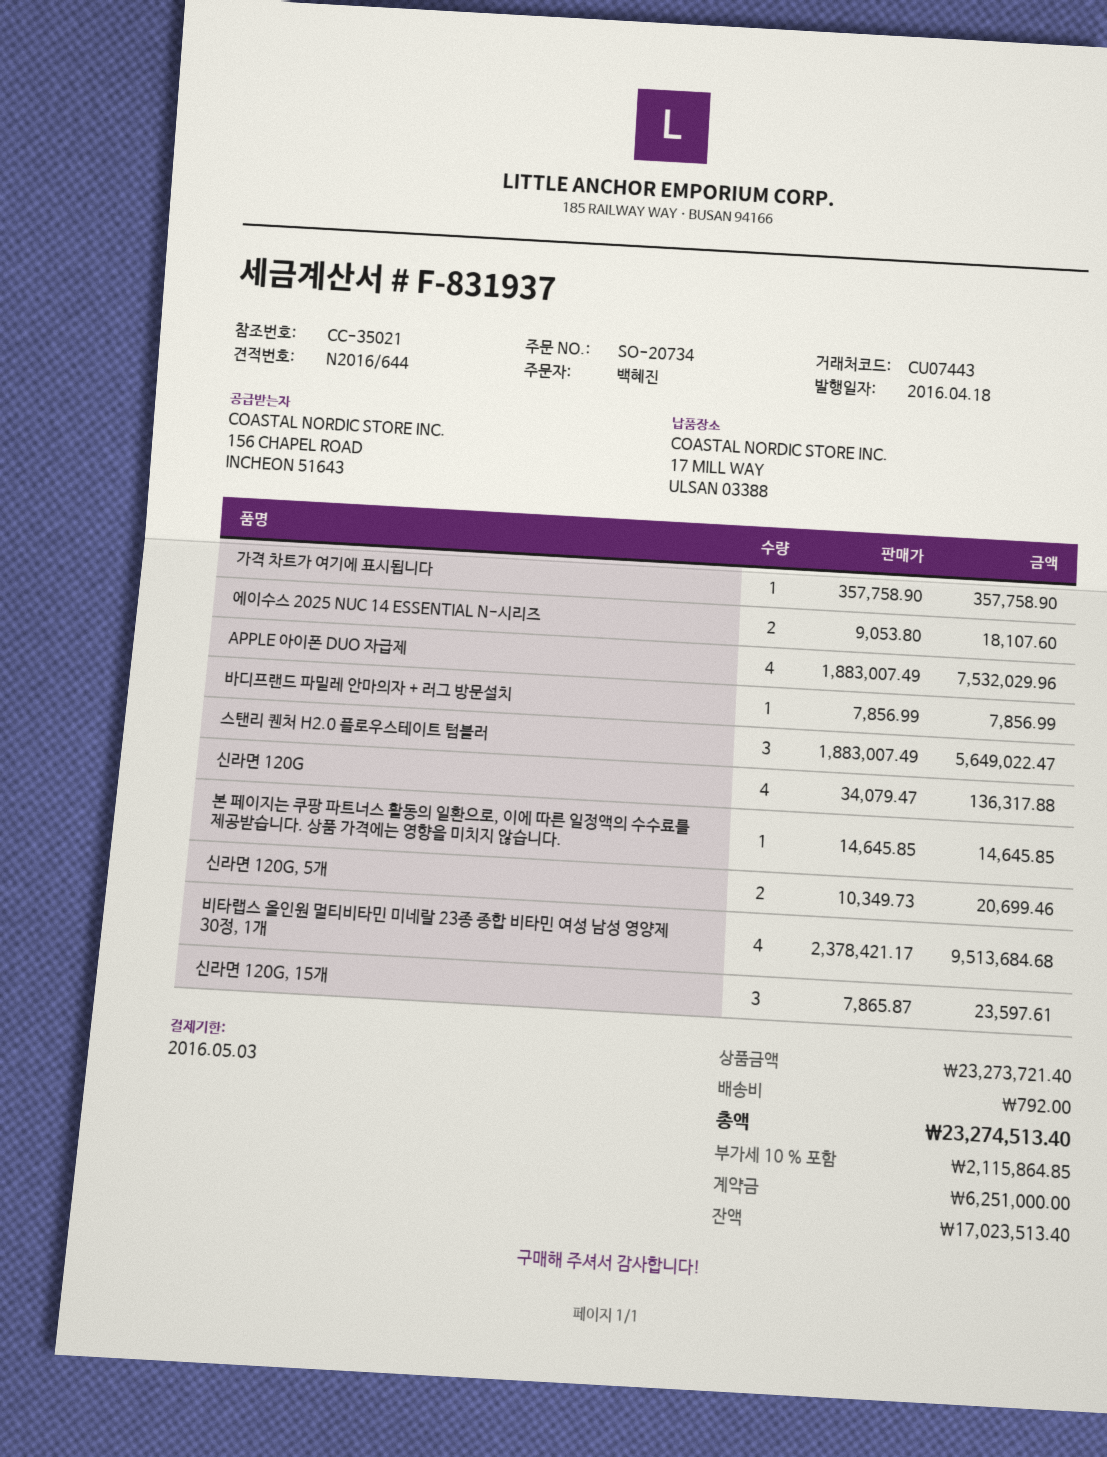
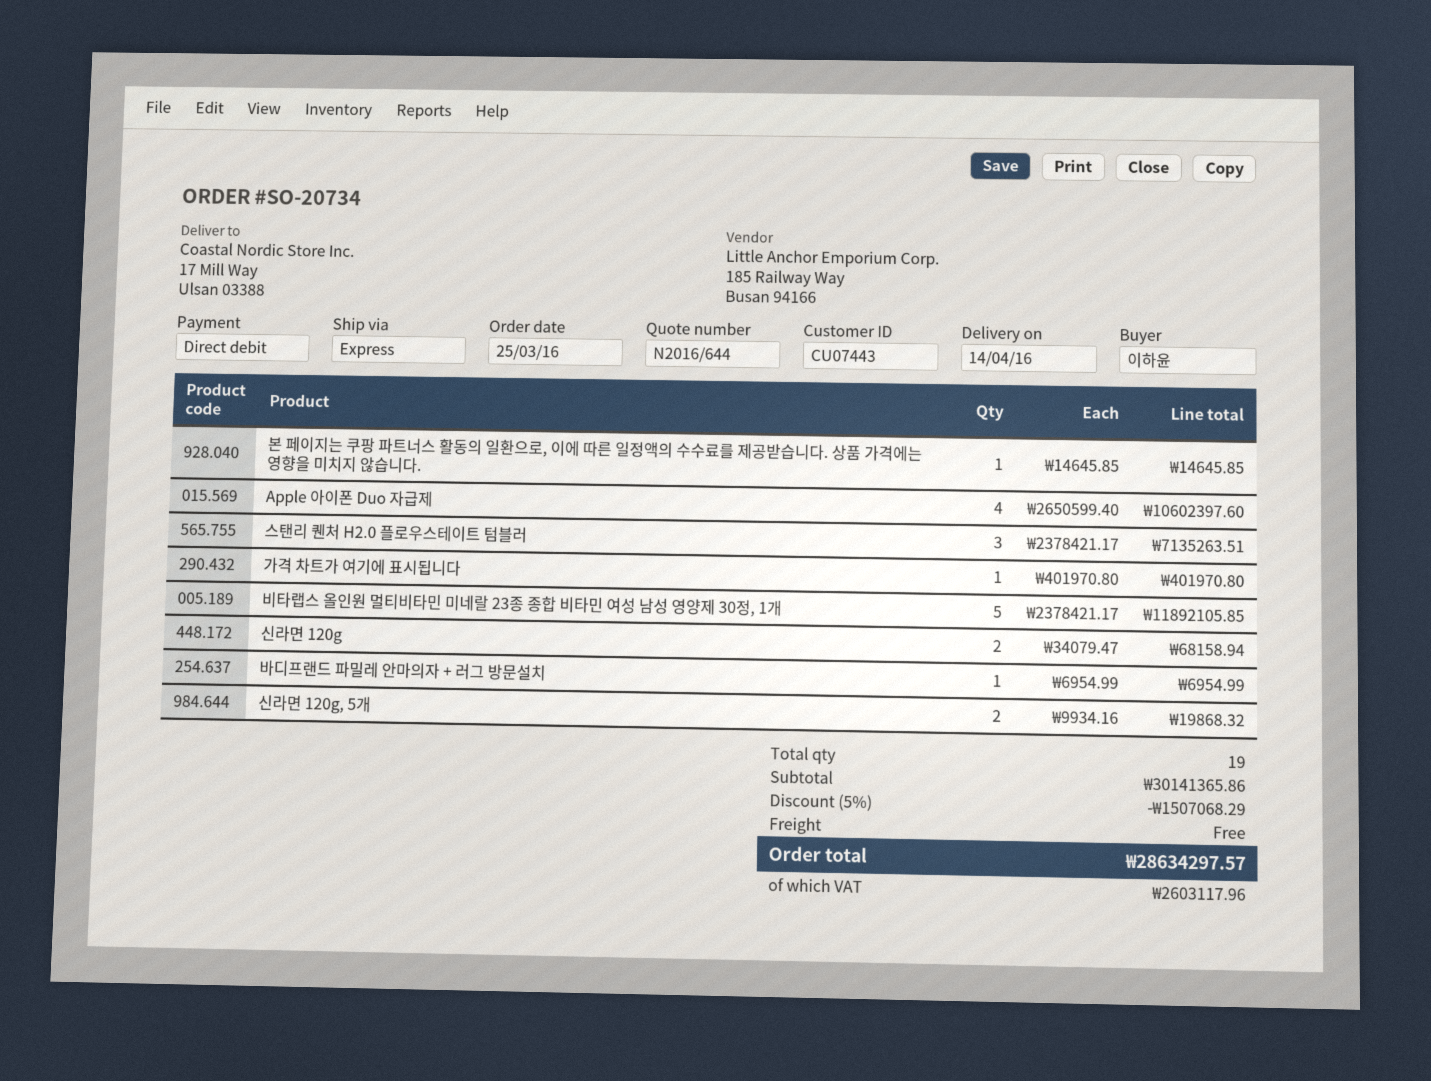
ordered by: 백혜진 -> 이하윤
가격 차트가 여기에 표시됩니다: 1 x 357758.90 = 357758.90 -> 1 x 401970.80 = 401970.80
에이수스 2025 NUC 14 ESSENTIAL N-시리즈: 2 x 9053.80 = 18107.60 -> none
APPLE 아이폰 DUO 자급제: 4 x 1883007.49 = 7532029.96 -> 4 x 2650599.40 = 10602397.60
바디프랜드 파밀레 안마의자 + 러그 방문설치: 1 x 7856.99 = 7856.99 -> 1 x 6954.99 = 6954.99
스탠리 퀜처 H2.0 플로우스테이트 텀블러: 3 x 1883007.49 = 5649022.47 -> 3 x 2378421.17 = 7135263.51
신라면 120G: 4 x 34079.47 = 136317.88 -> 2 x 34079.47 = 68158.94
신라면 120G, 5개: 2 x 10349.73 = 20699.46 -> 2 x 9934.16 = 19868.32
비타랩스 올인원 멀티비타민 미네랄 23종 종합 비타민 여성 남성 영양제 30정, 1개: 4 x 2378421.17 = 9513684.68 -> 5 x 2378421.17 = 11892105.85
신라면 120G, 15개: 3 x 7865.87 = 23597.61 -> none
subtotal: 23273721.40 -> 30141365.86
discount: none -> 5% = 1507068.29
shipping: 792.00 -> 0.00
tax: 2115864.85 -> 2603117.96
total: 23274513.40 -> 28634297.57

